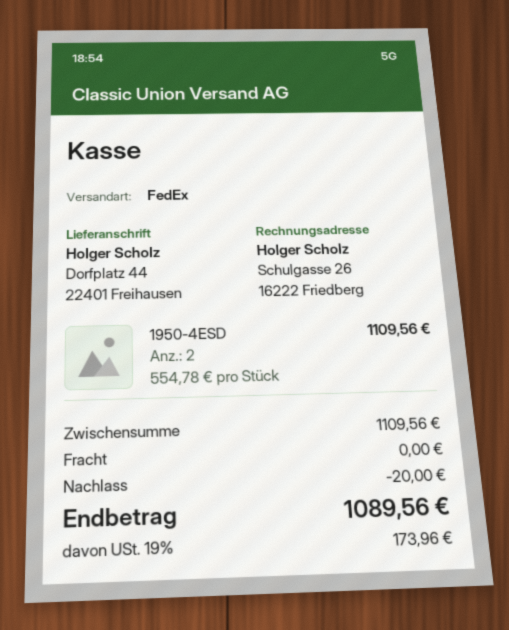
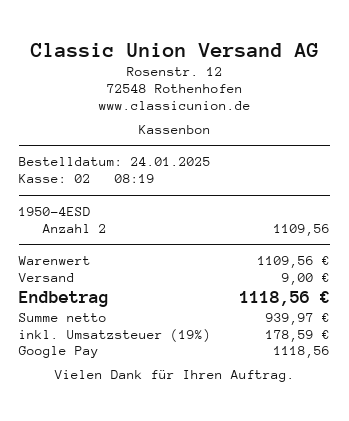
discount: 20.00 -> none
shipping: 0.00 -> 9.00
tax: 19% = 173.96 -> 19% = 178.59
total: 1089.56 -> 1118.56

